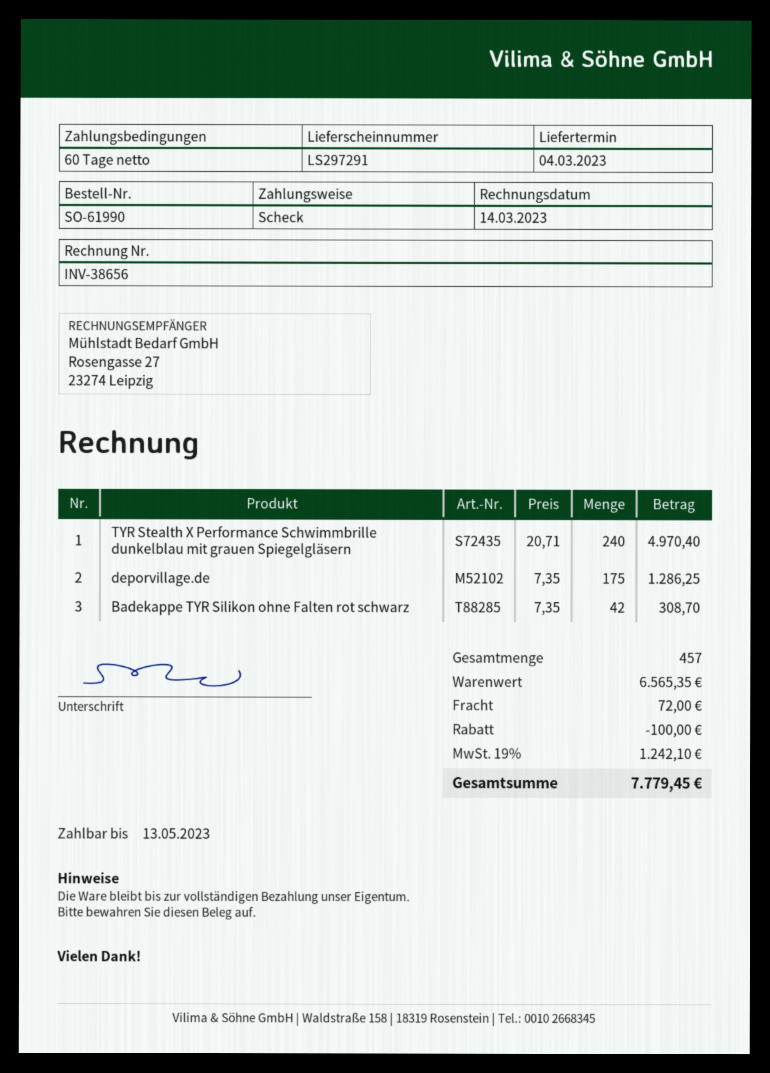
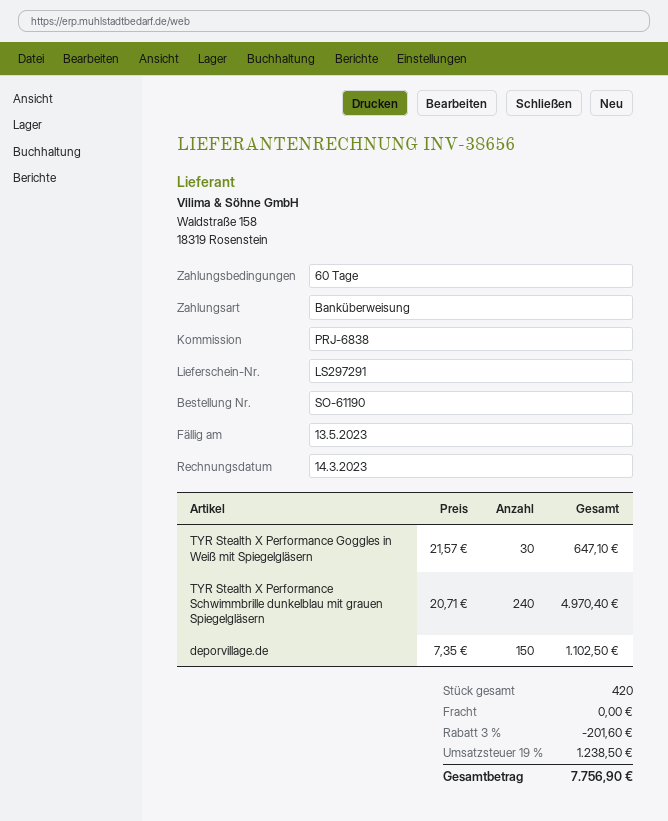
order number: SO-61990 -> SO-61190
payment method: cheque -> bank transfer
deporvillage.de: 175 x 7.35 = 1286.25 -> 150 x 7.35 = 1102.50
Badekappe TYR Silikon ohne Falten rot schwarz: 42 x 7.35 = 308.70 -> none
TYR Stealth X Performance Goggles in Weiß mit Spiegelgläsern: none -> 30 x 21.57 = 647.10
total quantity: 457 -> 420
discount: 100.00 -> 201.60
shipping: 72.00 -> 0.00
tax: 19% = 1242.10 -> 19% = 1238.50
total: 7779.45 -> 7756.90

